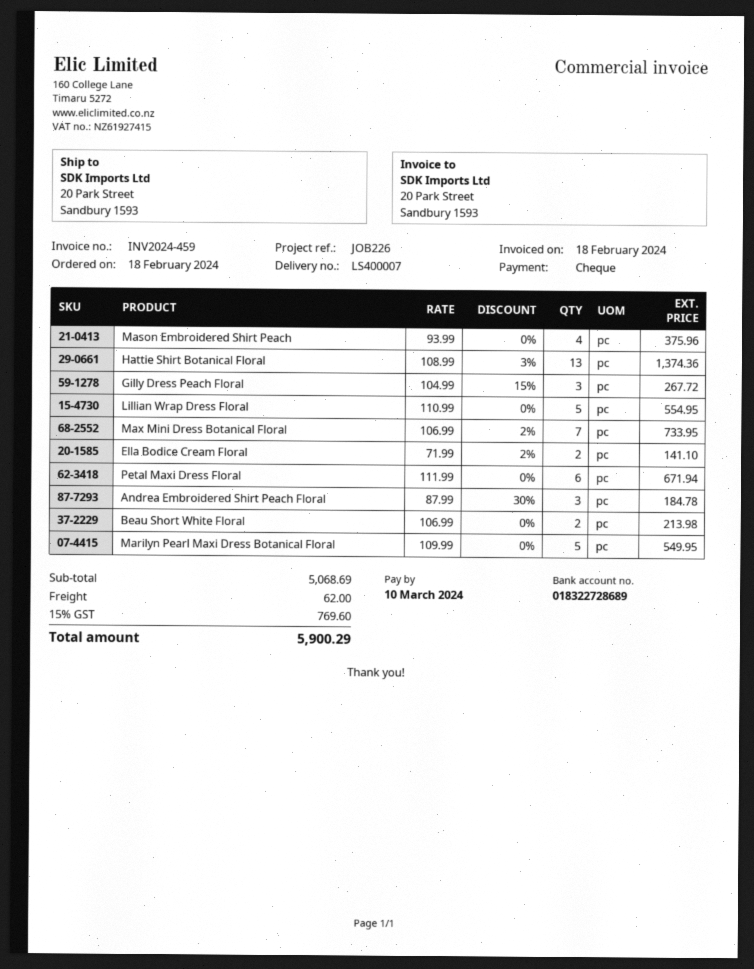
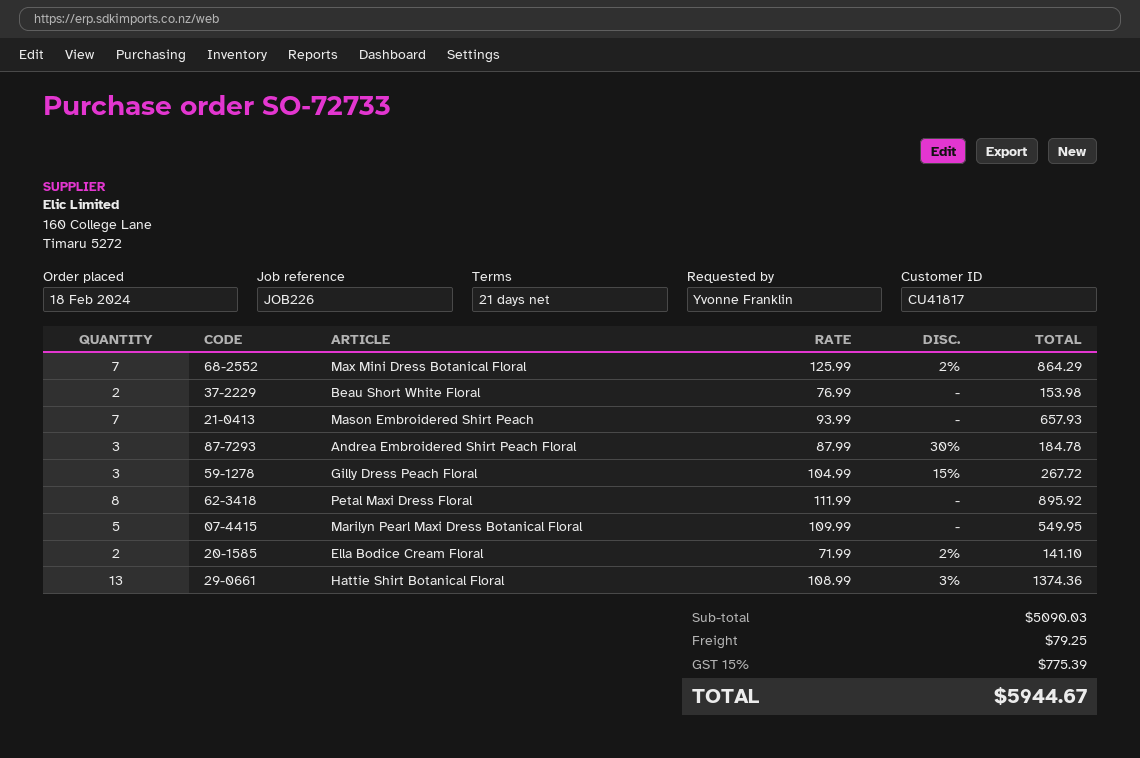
Mason Embroidered Shirt Peach: 4 x 93.99 = 375.96 -> 7 x 93.99 = 657.93
Lillian Wrap Dress Floral: 5 x 110.99 = 554.95 -> none
Max Mini Dress Botanical Floral: 7 x 106.99 - 2% = 733.95 -> 7 x 125.99 - 2% = 864.29
Petal Maxi Dress Floral: 6 x 111.99 = 671.94 -> 8 x 111.99 = 895.92
Beau Short White Floral: 2 x 106.99 = 213.98 -> 2 x 76.99 = 153.98
subtotal: 5068.69 -> 5090.03
shipping: 62.00 -> 79.25
tax: 15% = 769.60 -> 15% = 775.39
total: 5900.29 -> 5944.67

